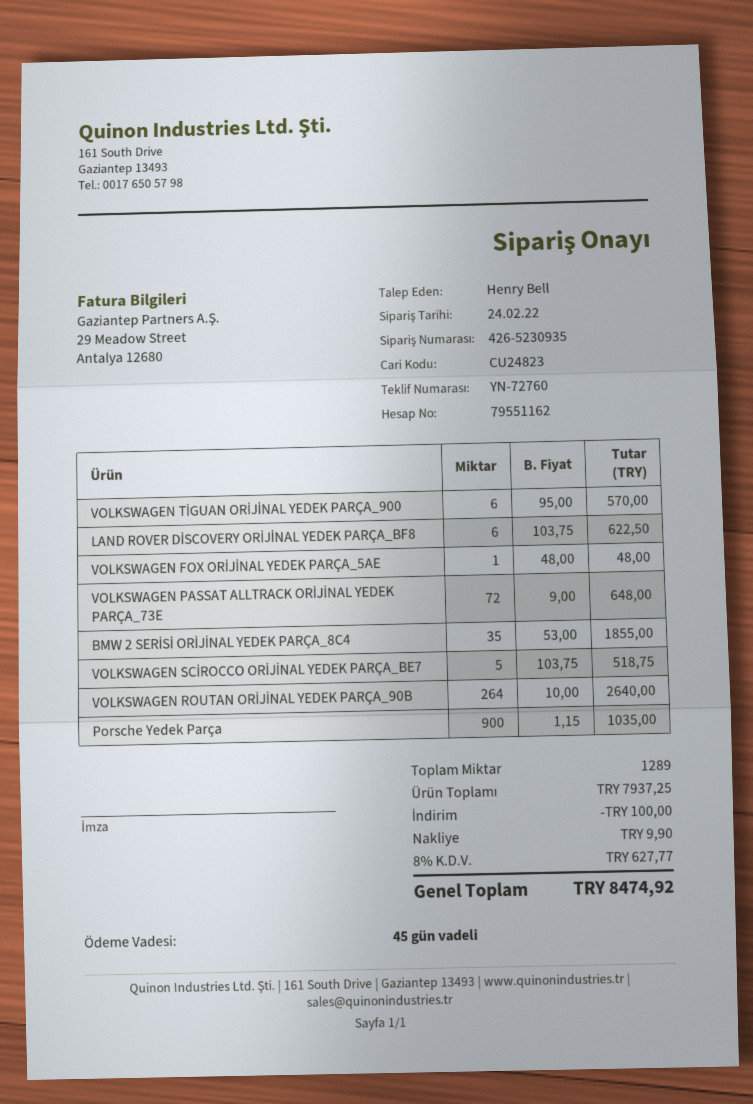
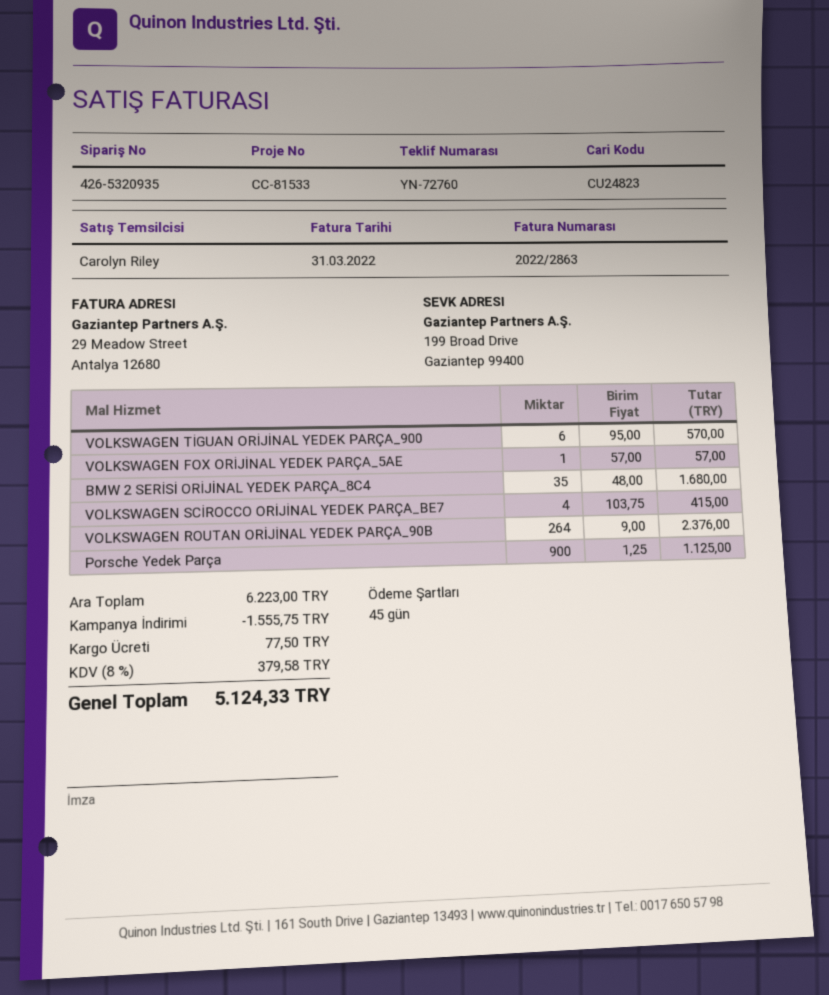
order number: 426-5230935 -> 426-5320935
LAND ROVER DİSCOVERY ORİJİNAL YEDEK PARÇA_BF8: 6 x 103.75 = 622.50 -> none
VOLKSWAGEN FOX ORİJİNAL YEDEK PARÇA_5AE: 1 x 48.00 = 48.00 -> 1 x 57.00 = 57.00
VOLKSWAGEN PASSAT ALLTRACK ORİJİNAL YEDEK PARÇA_73E: 72 x 9.00 = 648.00 -> none
BMW 2 SERİSİ ORİJİNAL YEDEK PARÇA_8C4: 35 x 53.00 = 1855.00 -> 35 x 48.00 = 1680.00
VOLKSWAGEN SCİROCCO ORİJİNAL YEDEK PARÇA_BE7: 5 x 103.75 = 518.75 -> 4 x 103.75 = 415.00
VOLKSWAGEN ROUTAN ORİJİNAL YEDEK PARÇA_90B: 264 x 10.00 = 2640.00 -> 264 x 9.00 = 2376.00
Porsche Yedek Parça: 900 x 1.15 = 1035.00 -> 900 x 1.25 = 1125.00
subtotal: 7937.25 -> 6223.00
discount: 100.00 -> 1555.75
shipping: 9.90 -> 77.50
tax: 8% = 627.77 -> 8% = 379.58
total: 8474.92 -> 5124.33

